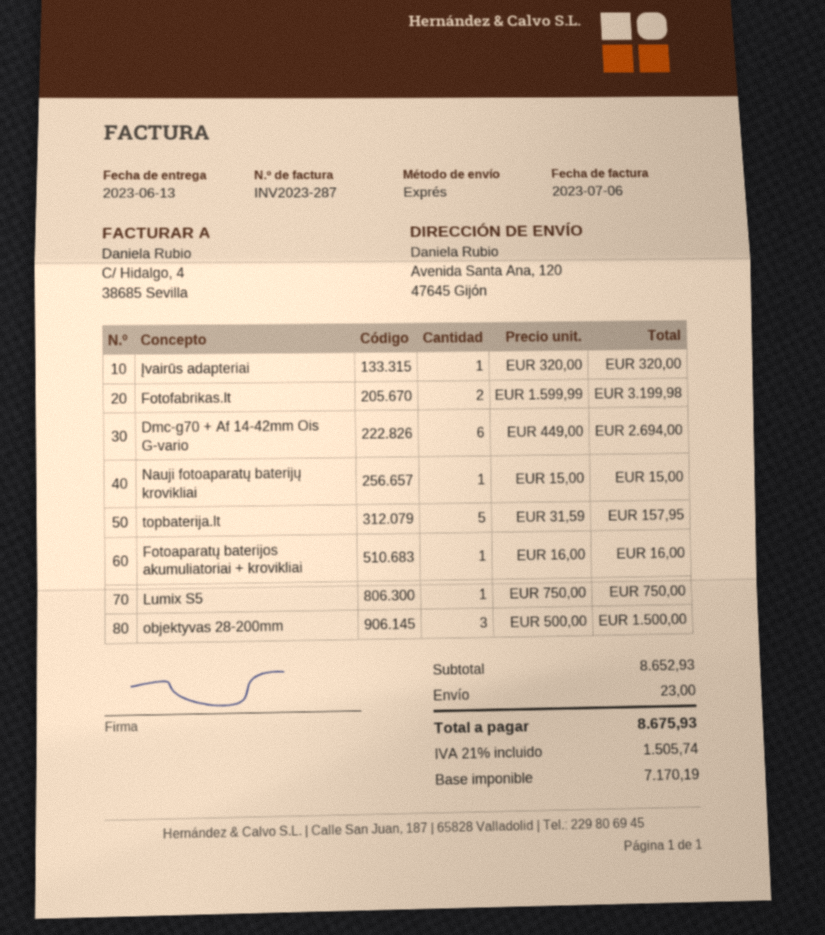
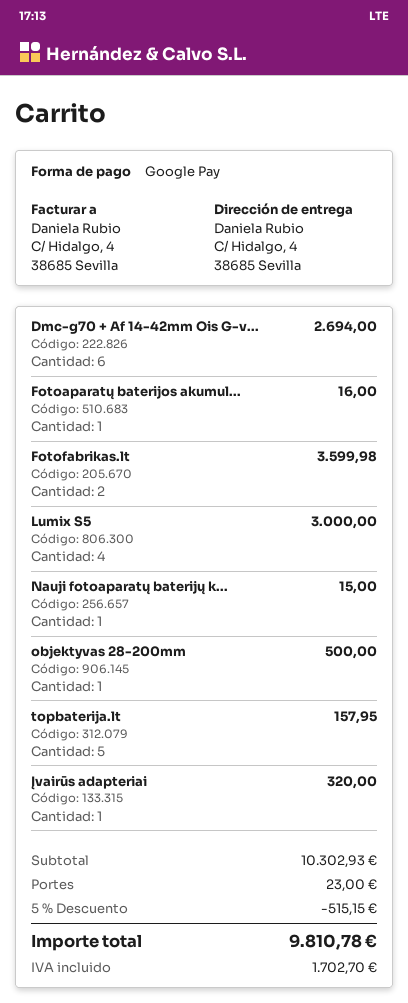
ship to: Avenida Santa Ana, 120, 47645 Gijón -> C/ Hidalgo, 4, 38685 Sevilla
Fotofabrikas.lt: 2 for 3199.98 -> 2 for 3599.98
Lumix S5: 1 for 750.00 -> 4 for 3000.00
objektyvas 28-200mm: 3 for 1500.00 -> 1 for 500.00
subtotal: 8652.93 -> 10302.93
discount: none -> 5% = 515.15
tax: 1505.74 -> 1702.70
total: 8675.93 -> 9810.78

